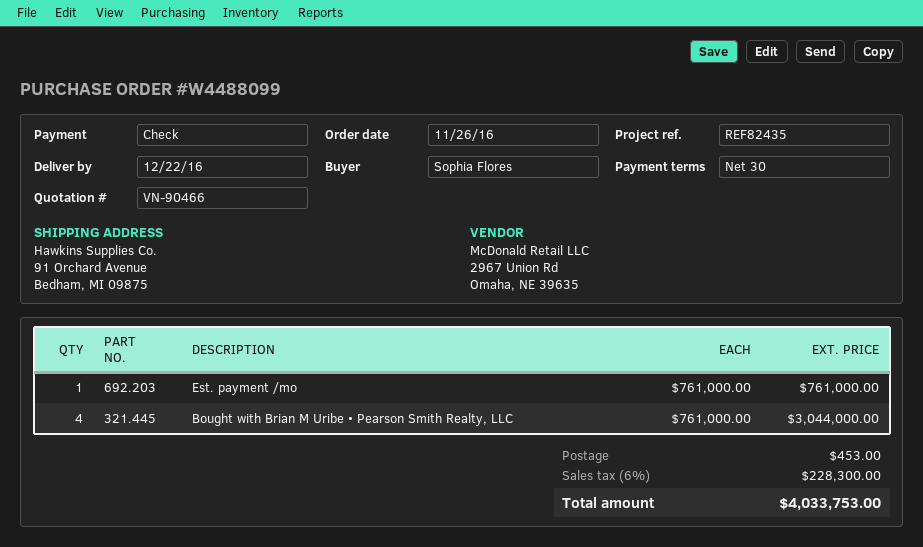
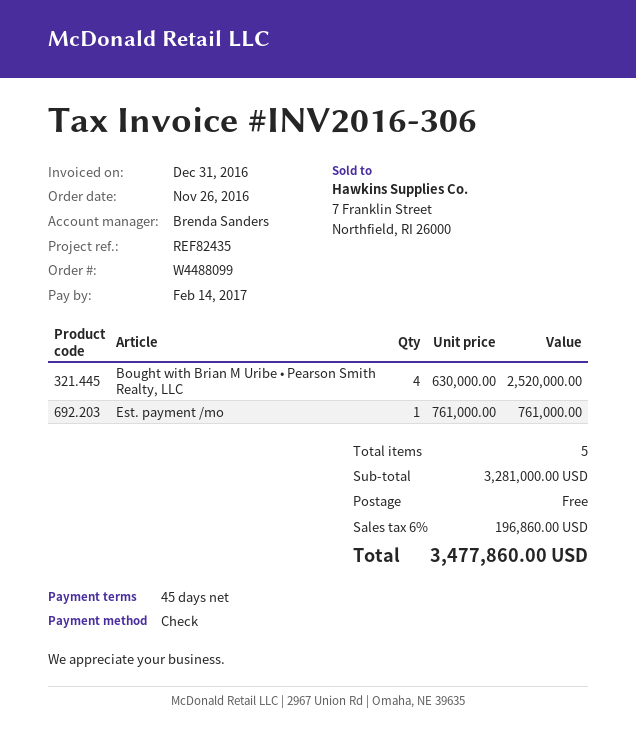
payment terms: 30 days -> 45 days
Bought with Brian M Uribe • Pearson Smith Realty, LLC: 4 x 761000.00 = 3044000.00 -> 4 x 630000.00 = 2520000.00
shipping: 453.00 -> 0.00
tax: 6% = 228300.00 -> 6% = 196860.00
total: 4033753.00 -> 3477860.00

